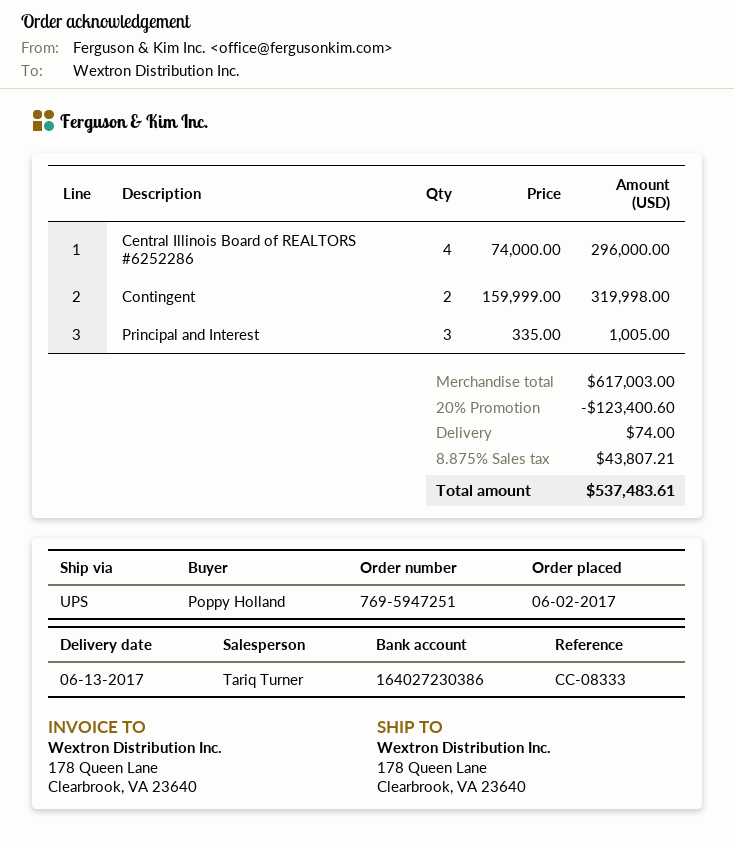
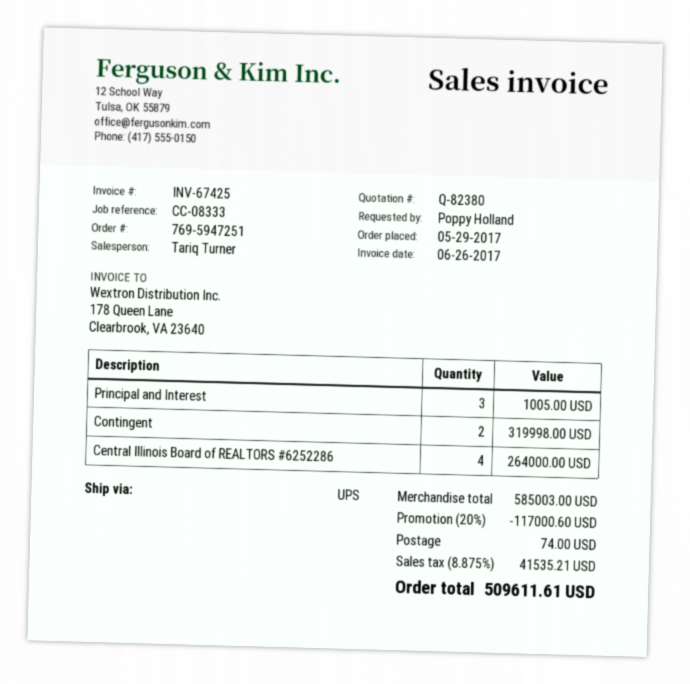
order date: 2017-06-02 -> 2017-05-29
Central Illinois Board of REALTORS #6252286: 4 for 296000.00 -> 4 for 264000.00
subtotal: 617003.00 -> 585003.00
discount: 20% = 123400.60 -> 20% = 117000.60
tax: 8.875% = 43807.21 -> 8.875% = 41535.21
total: 537483.61 -> 509611.61

